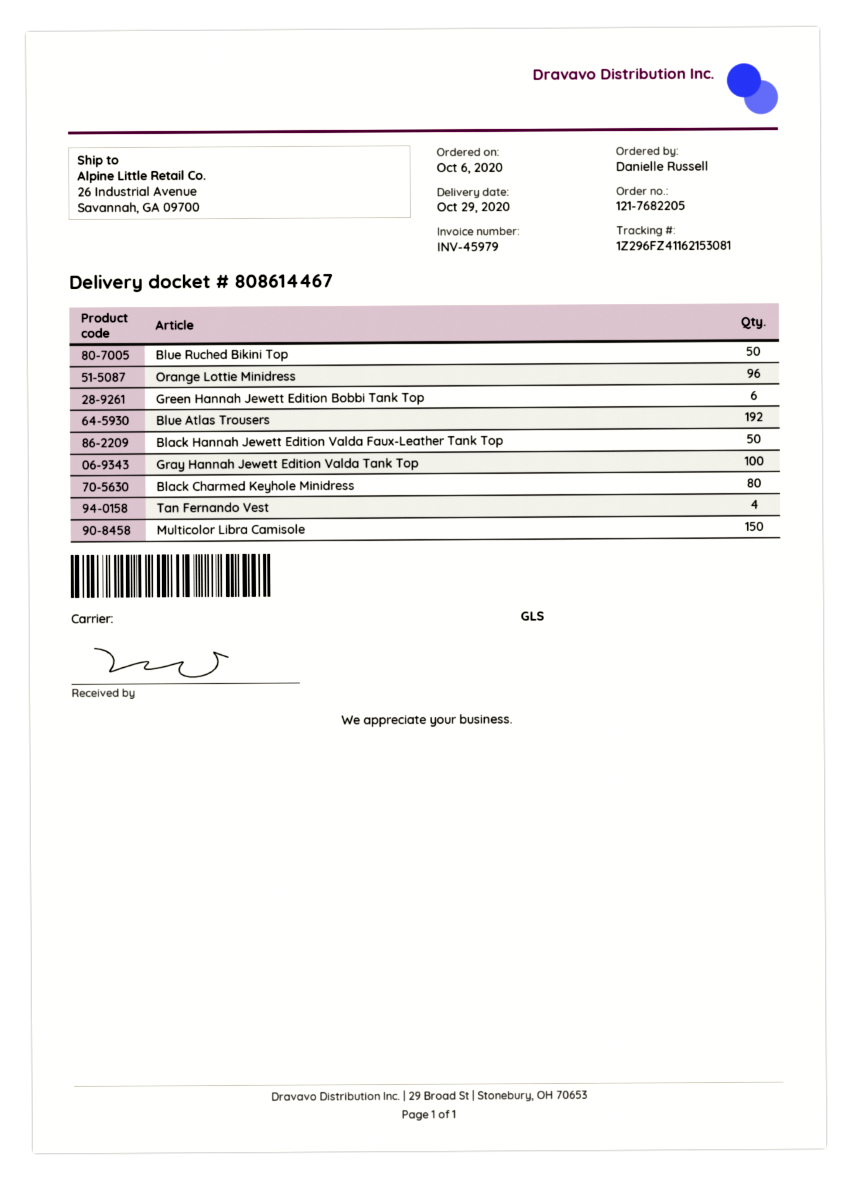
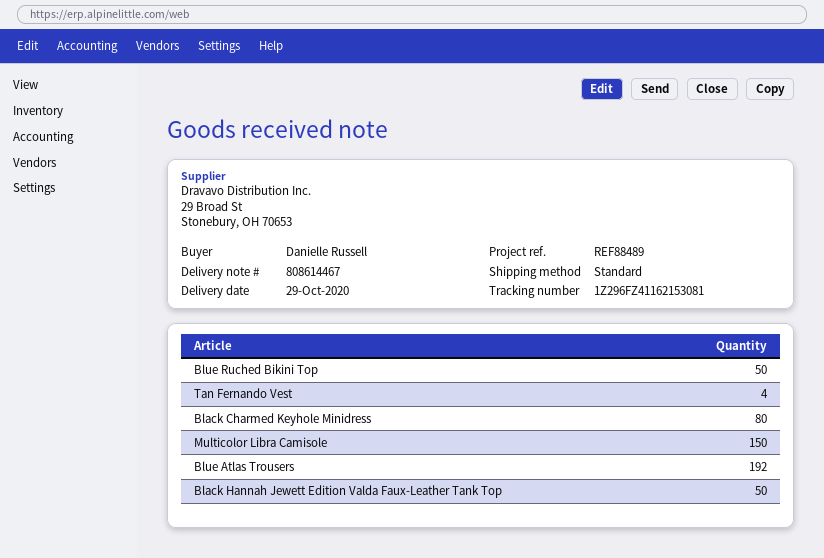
shipping method: GLS -> standard
Orange Lottie Minidress: 96 -> none
Green Hannah Jewett Edition Bobbi Tank Top: 6 -> none
Gray Hannah Jewett Edition Valda Tank Top: 100 -> none

